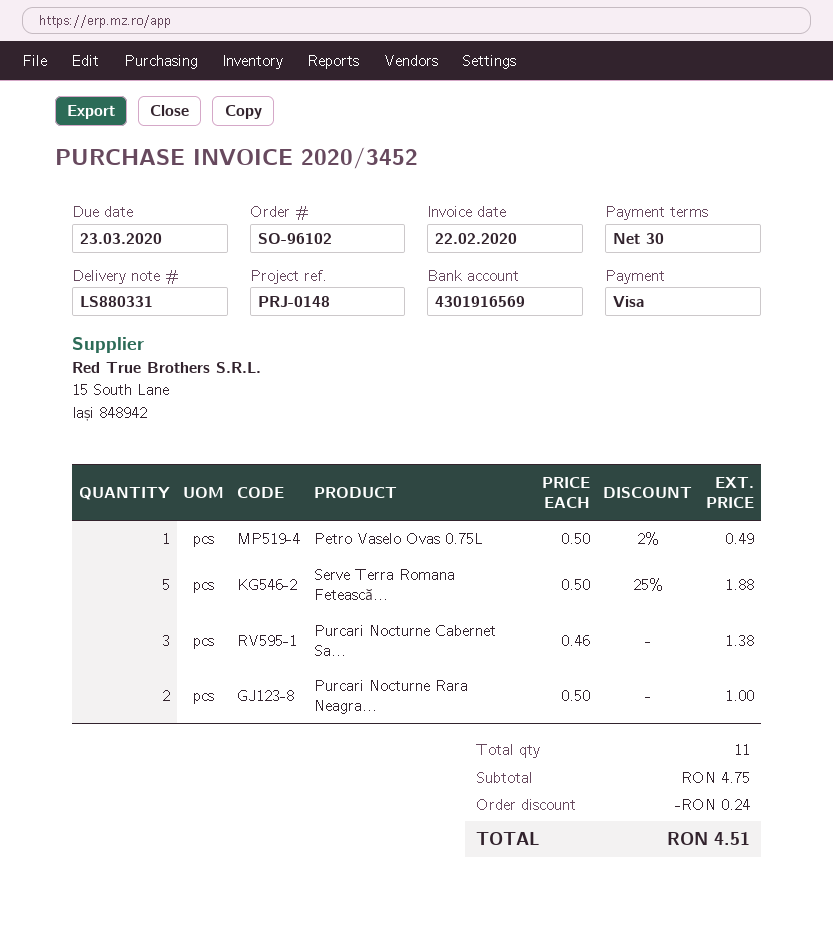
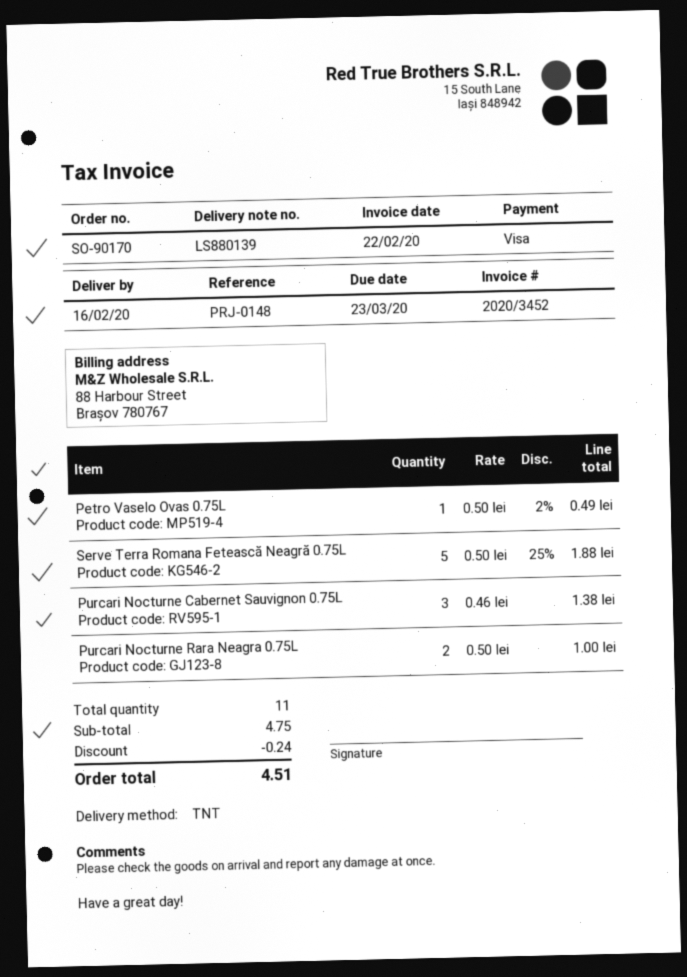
order number: SO-96102 -> SO-90170
delivery note number: LS880331 -> LS880139

